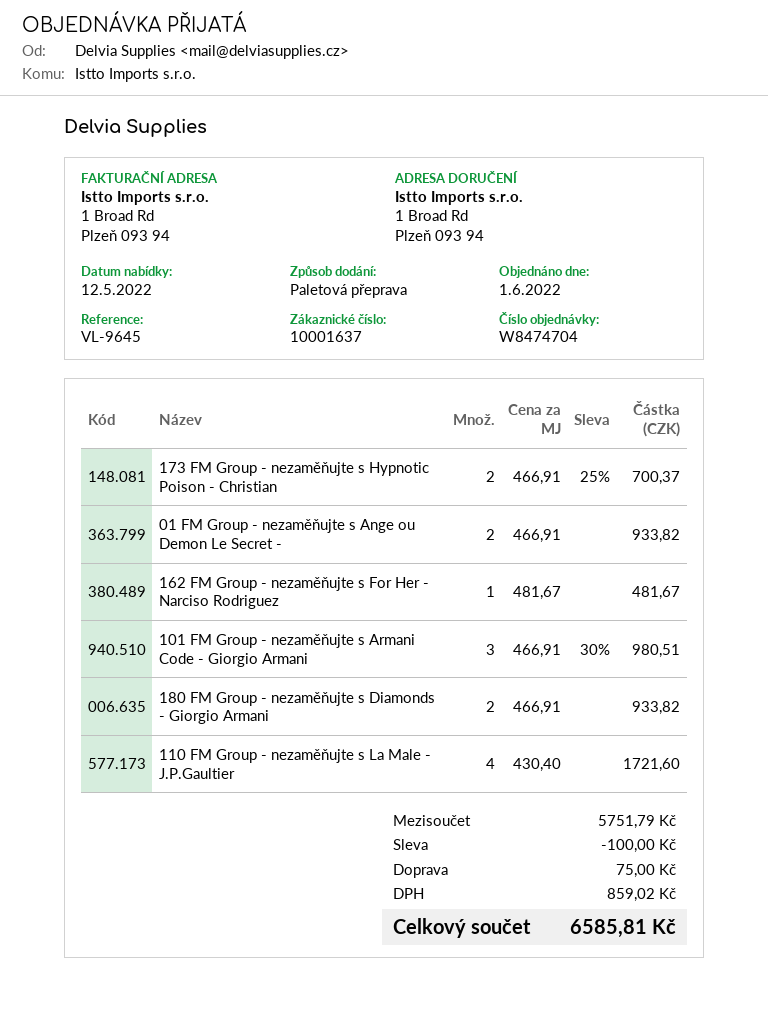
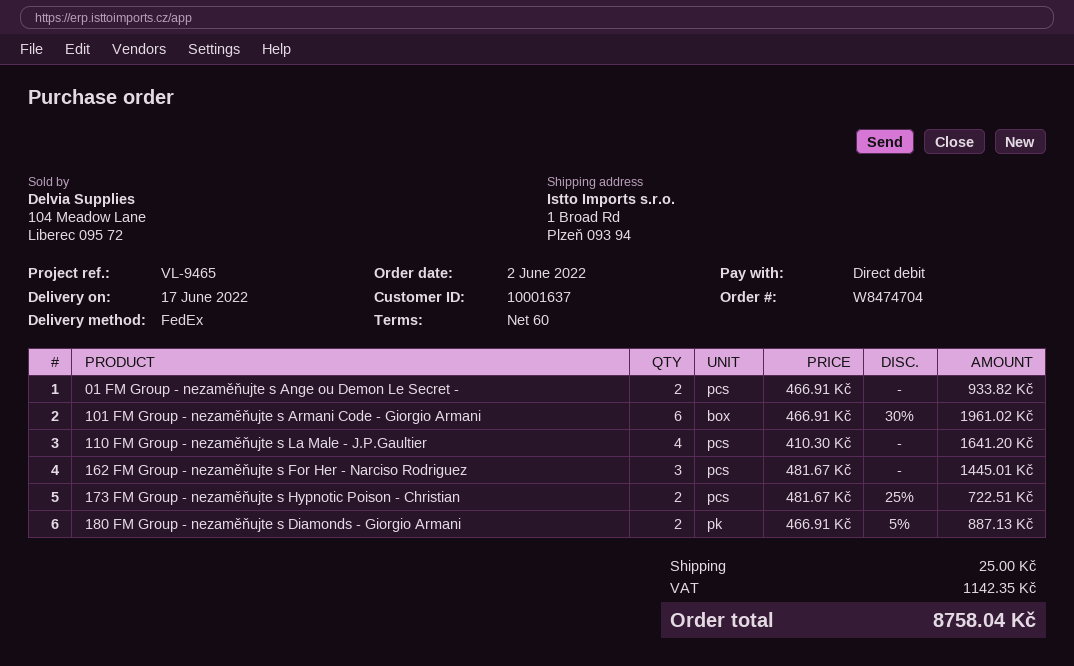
order date: 2022-06-01 -> 2022-06-02
reference: VL-9645 -> VL-9465
shipping method: pallet freight -> FedEx
173 FM Group - nezaměňujte s Hypnotic Poison - Christian: 2 x 466.91 - 25% = 700.37 -> 2 x 481.67 - 25% = 722.51
162 FM Group - nezaměňujte s For Her - Narciso Rodriguez: 1 x 481.67 = 481.67 -> 3 x 481.67 = 1445.01
101 FM Group - nezaměňujte s Armani Code - Giorgio Armani: 3 x 466.91 - 30% = 980.51 -> 6 x 466.91 - 30% = 1961.02
180 FM Group - nezaměňujte s Diamonds - Giorgio Armani: 2 x 466.91 = 933.82 -> 2 x 466.91 - 5% = 887.13
110 FM Group - nezaměňujte s La Male - J.P.Gaultier: 4 x 430.40 = 1721.60 -> 4 x 410.30 = 1641.20
discount: 100.00 -> none
shipping: 75.00 -> 25.00
tax: 859.02 -> 1142.35
total: 6585.81 -> 8758.04

